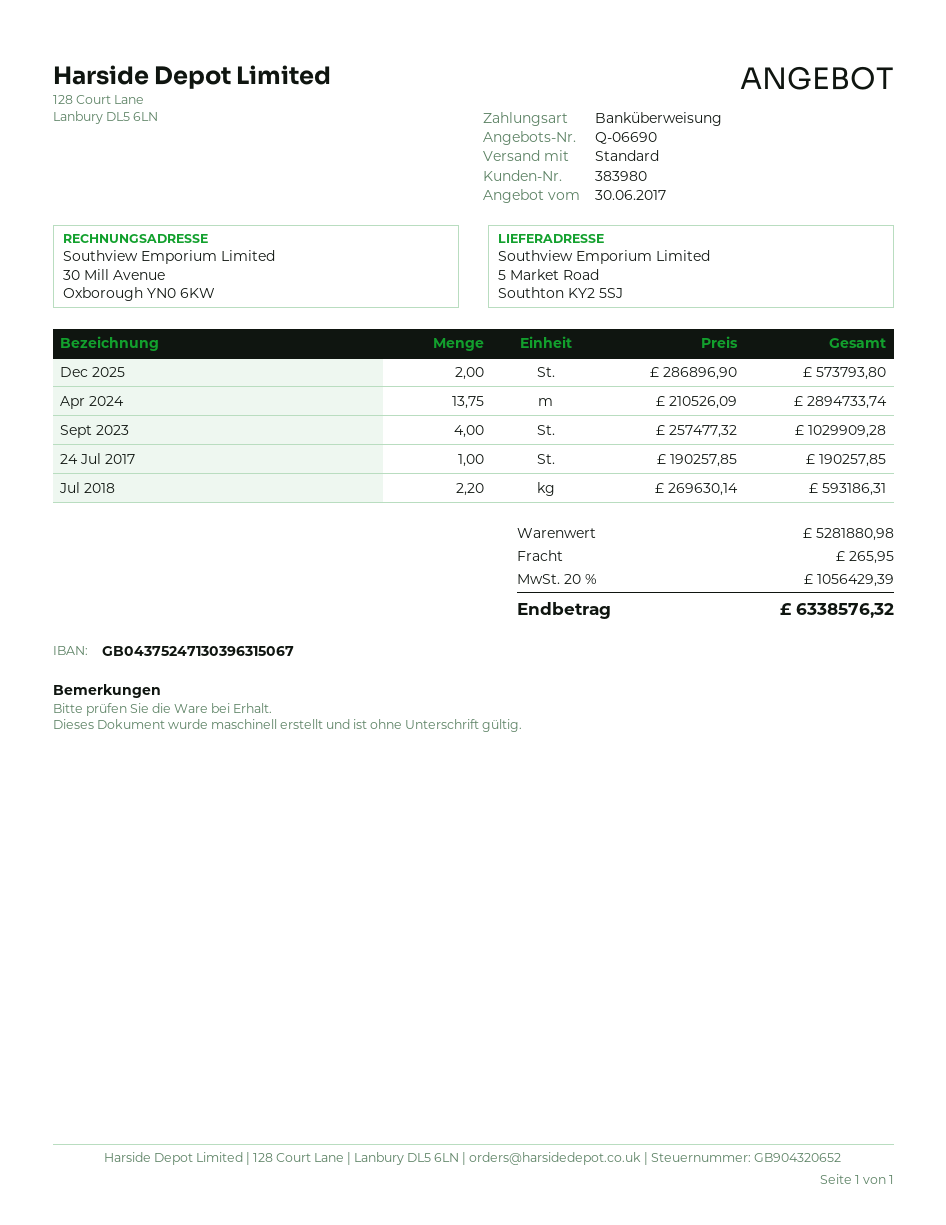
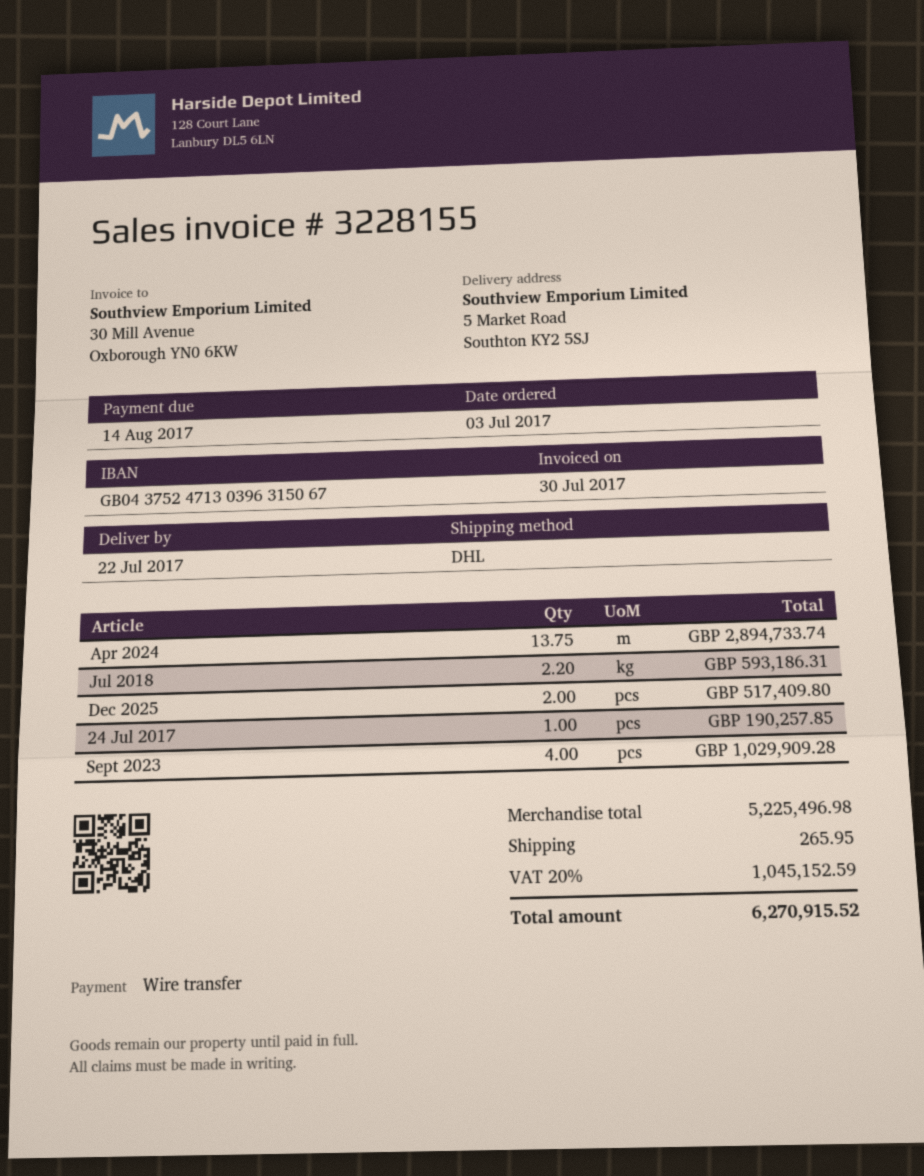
shipping method: standard -> DHL
Dec 2025: 2 for 573793.80 -> 2 for 517409.80
subtotal: 5281880.98 -> 5225496.98
tax: 20% = 1056429.39 -> 20% = 1045152.59
total: 6338576.32 -> 6270915.52

